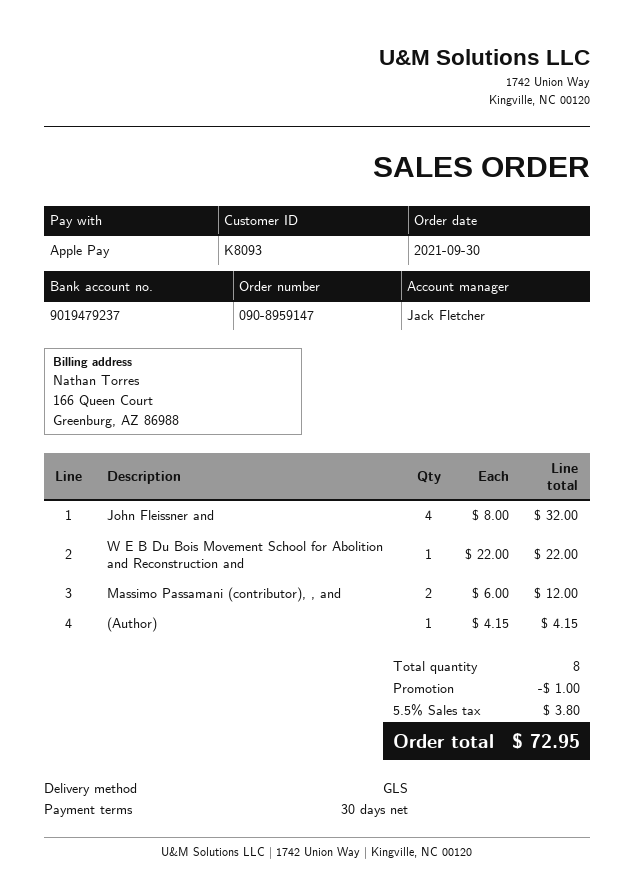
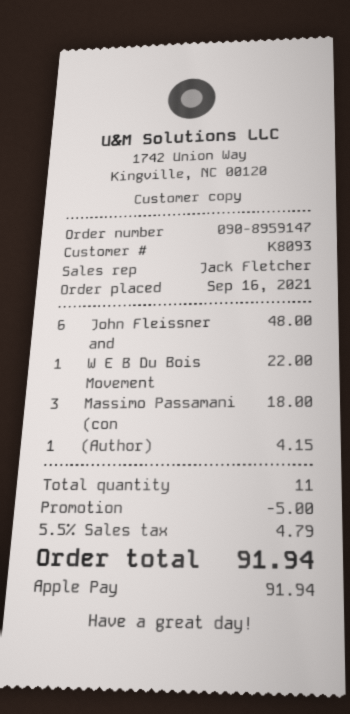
order date: 2021-09-30 -> 2021-09-16
John Fleissner and: 4 for 32.00 -> 6 for 48.00
Massimo Passamani (contributor), , and: 2 for 12.00 -> 3 for 18.00
total quantity: 8 -> 11
discount: 1.00 -> 5.00
tax: 5.5% = 3.80 -> 5.5% = 4.79
total: 72.95 -> 91.94

